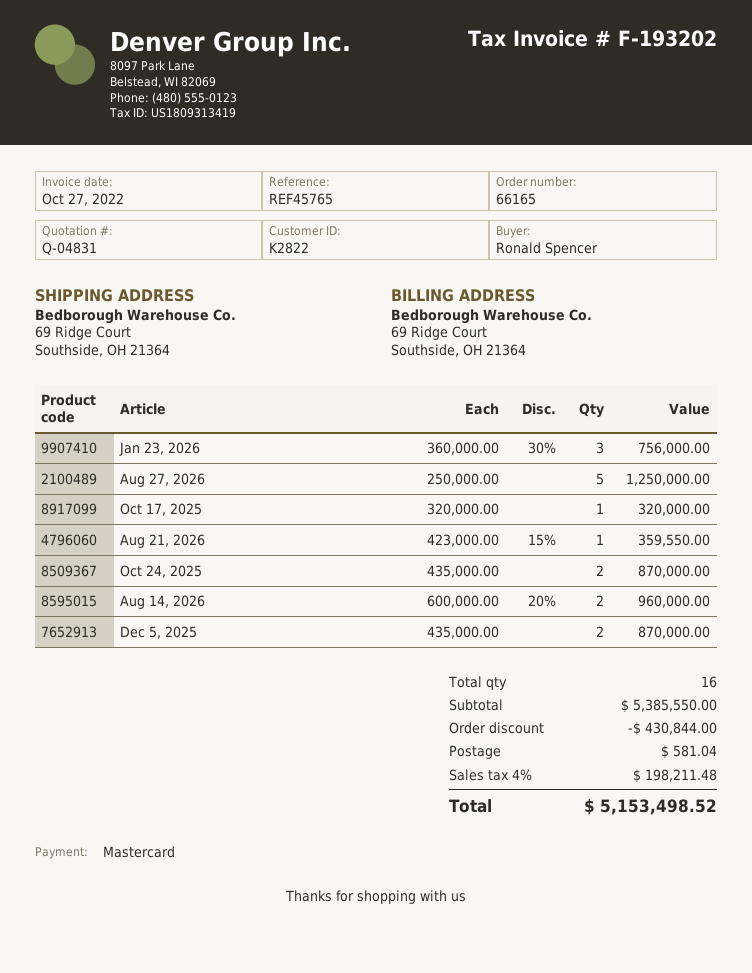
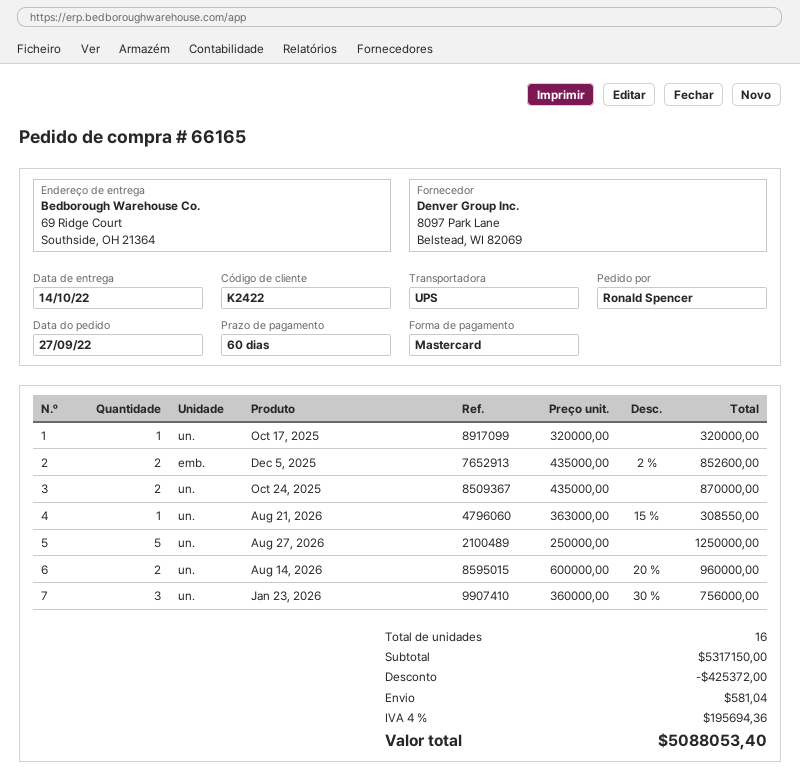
customer number: K2822 -> K2422
Aug 21, 2026: 1 x 423000.00 - 15% = 359550.00 -> 1 x 363000.00 - 15% = 308550.00
Dec 5, 2025: 2 x 435000.00 = 870000.00 -> 2 x 435000.00 - 2% = 852600.00
subtotal: 5385550.00 -> 5317150.00
discount: 430844.00 -> 425372.00
tax: 4% = 198211.48 -> 4% = 195694.36
total: 5153498.52 -> 5088053.40

